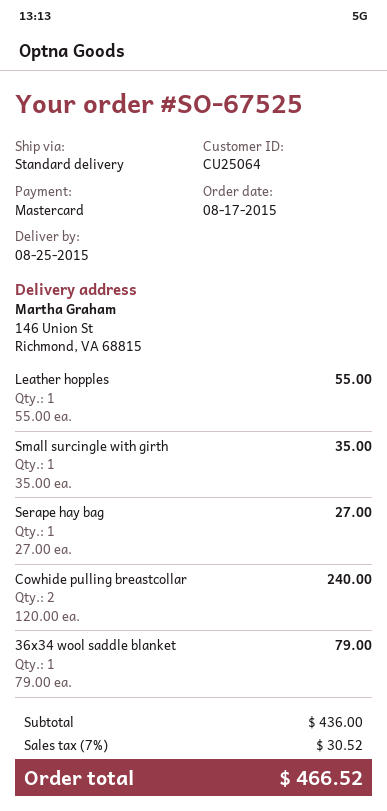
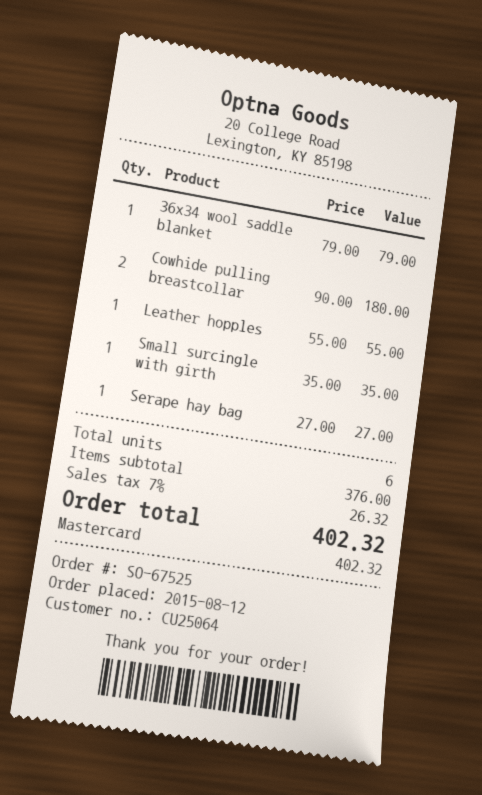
order date: 2015-08-17 -> 2015-08-12
Cowhide pulling breastcollar: 2 x 120.00 = 240.00 -> 2 x 90.00 = 180.00
subtotal: 436.00 -> 376.00
tax: 7% = 30.52 -> 7% = 26.32
total: 466.52 -> 402.32

